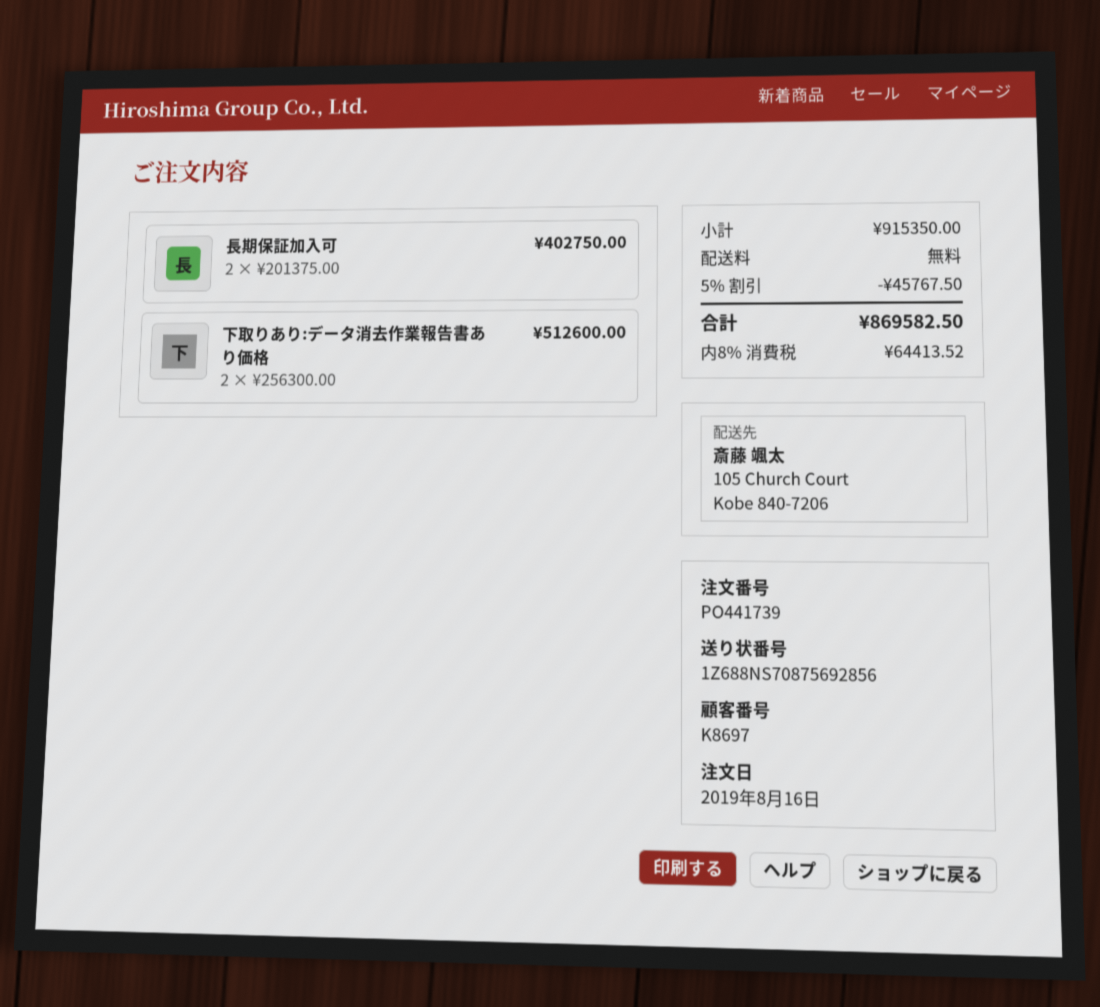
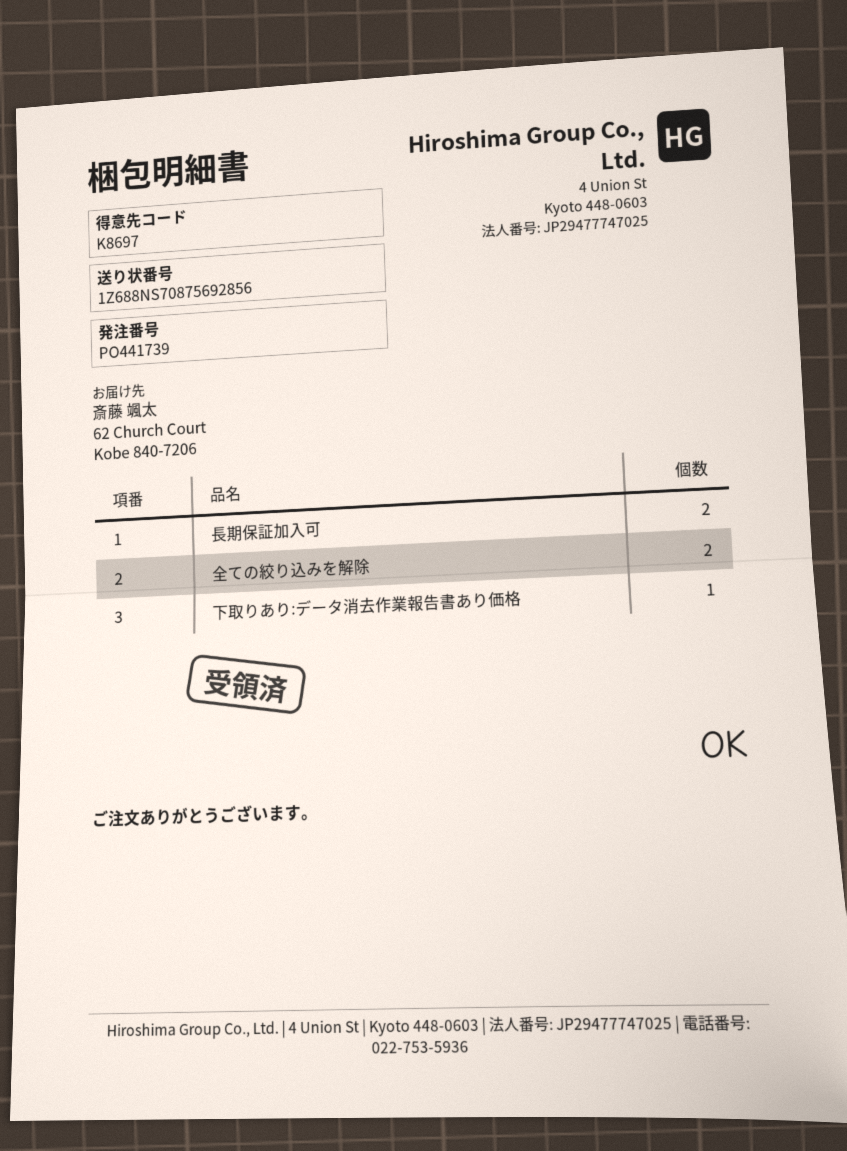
ship to: 105 Church Court, Kobe 840-7206 -> 62 Church Court, Kobe 840-7206
下取りあり:データ消去作業報告書あり価格: 2 -> 1
全ての絞り込みを解除: none -> 2

